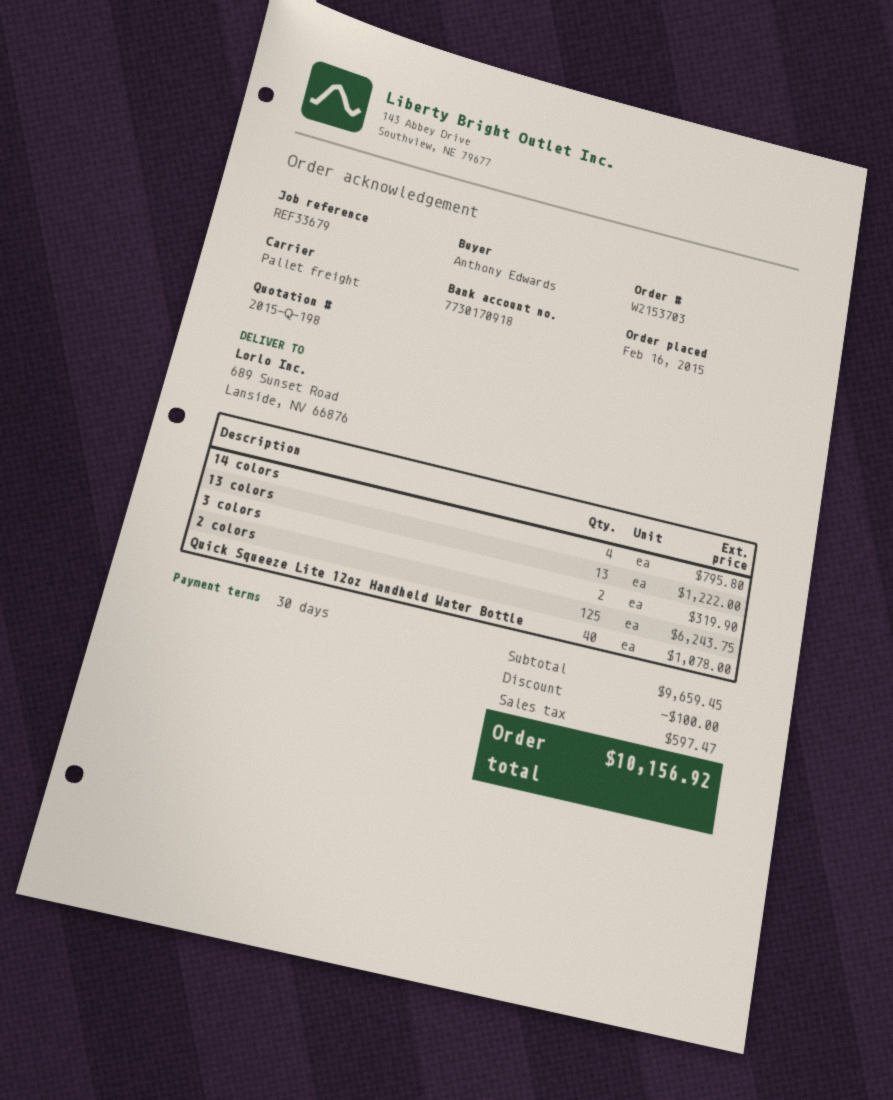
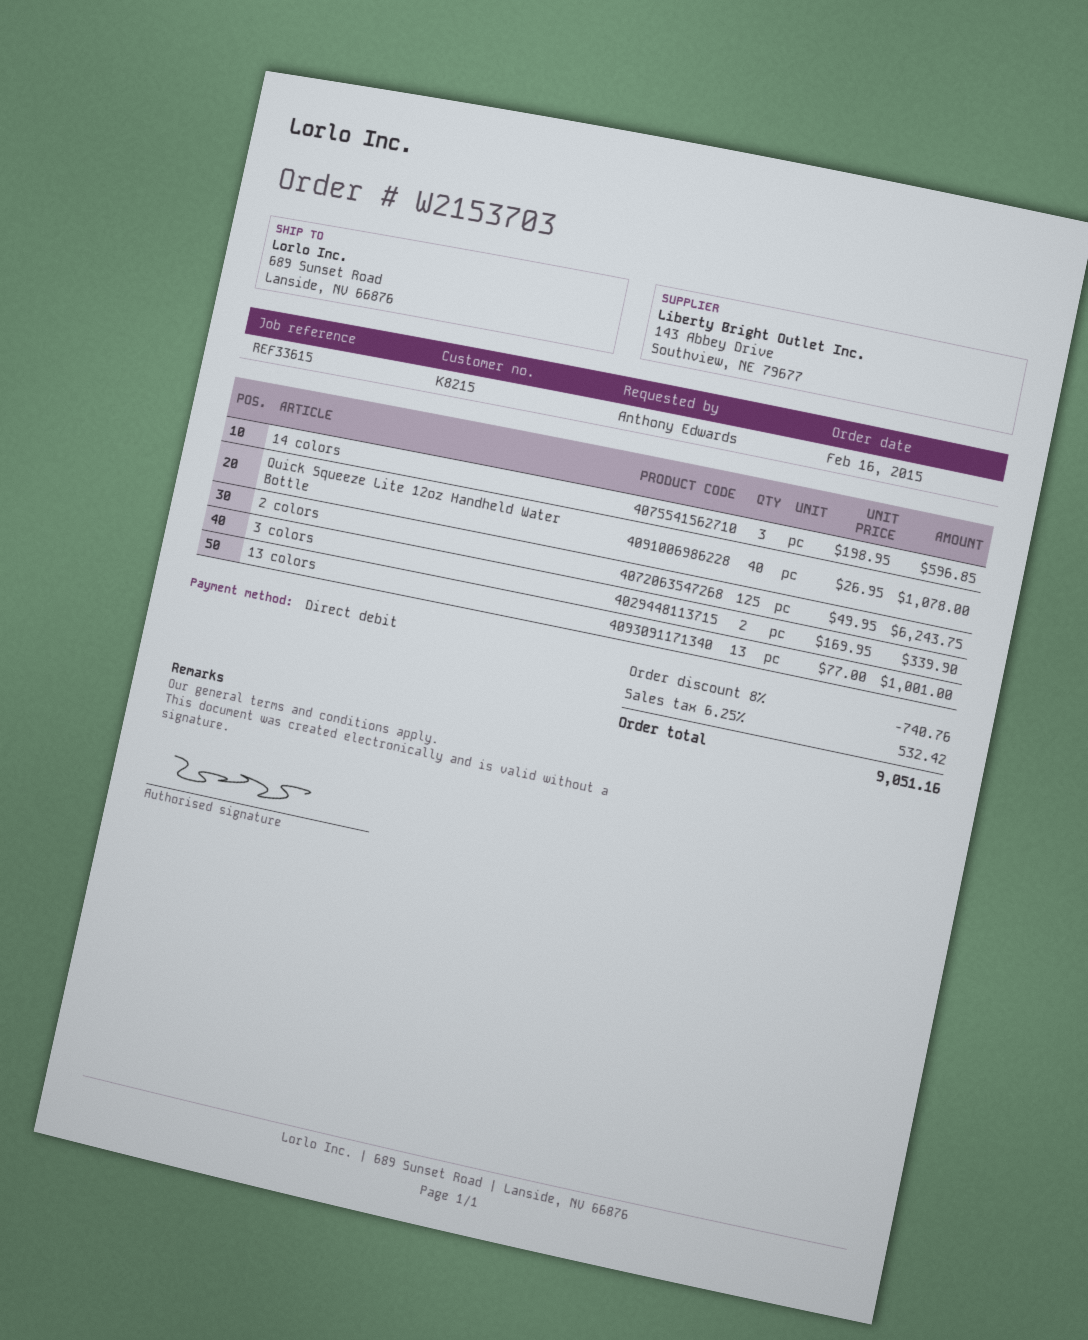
reference: REF33679 -> REF33615
14 colors: 4 for 795.80 -> 3 for 596.85
13 colors: 13 for 1222.00 -> 13 for 1001.00
3 colors: 2 for 319.90 -> 2 for 339.90
discount: 100.00 -> 740.76
tax: 597.47 -> 532.42
total: 10156.92 -> 9051.16

